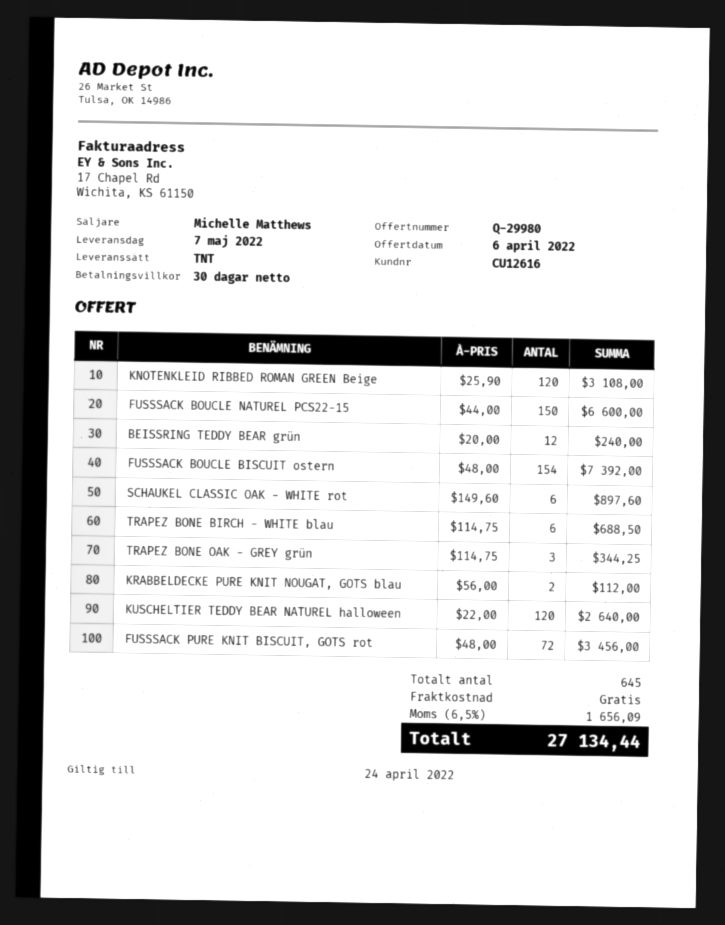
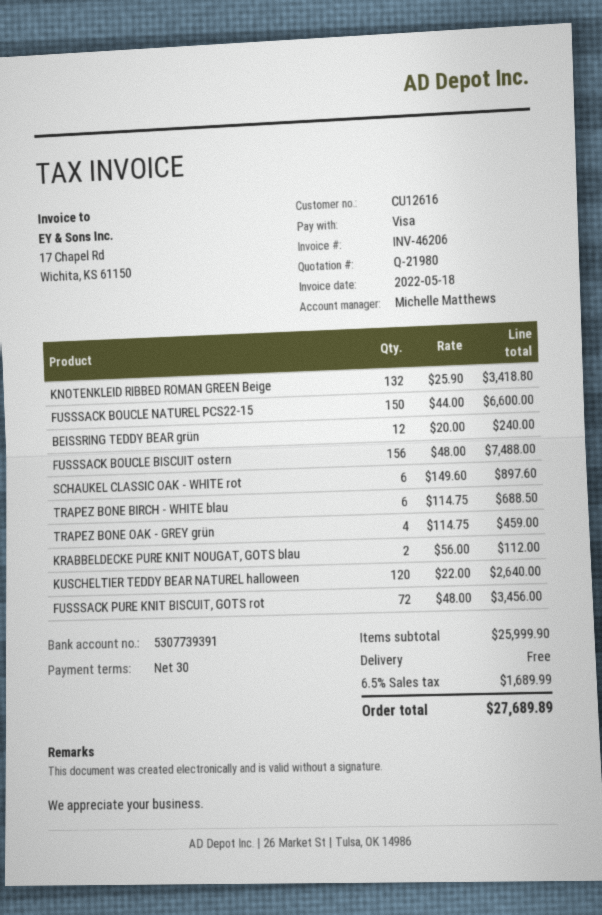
quote number: Q-29980 -> Q-21980
KNOTENKLEID RIBBED ROMAN GREEN Beige: 120 x 25.90 = 3108.00 -> 132 x 25.90 = 3418.80
FUSSSACK BOUCLE BISCUIT ostern: 154 x 48.00 = 7392.00 -> 156 x 48.00 = 7488.00
TRAPEZ BONE OAK - GREY grün: 3 x 114.75 = 344.25 -> 4 x 114.75 = 459.00
tax: 6.5% = 1656.09 -> 6.5% = 1689.99
total: 27134.44 -> 27689.89

